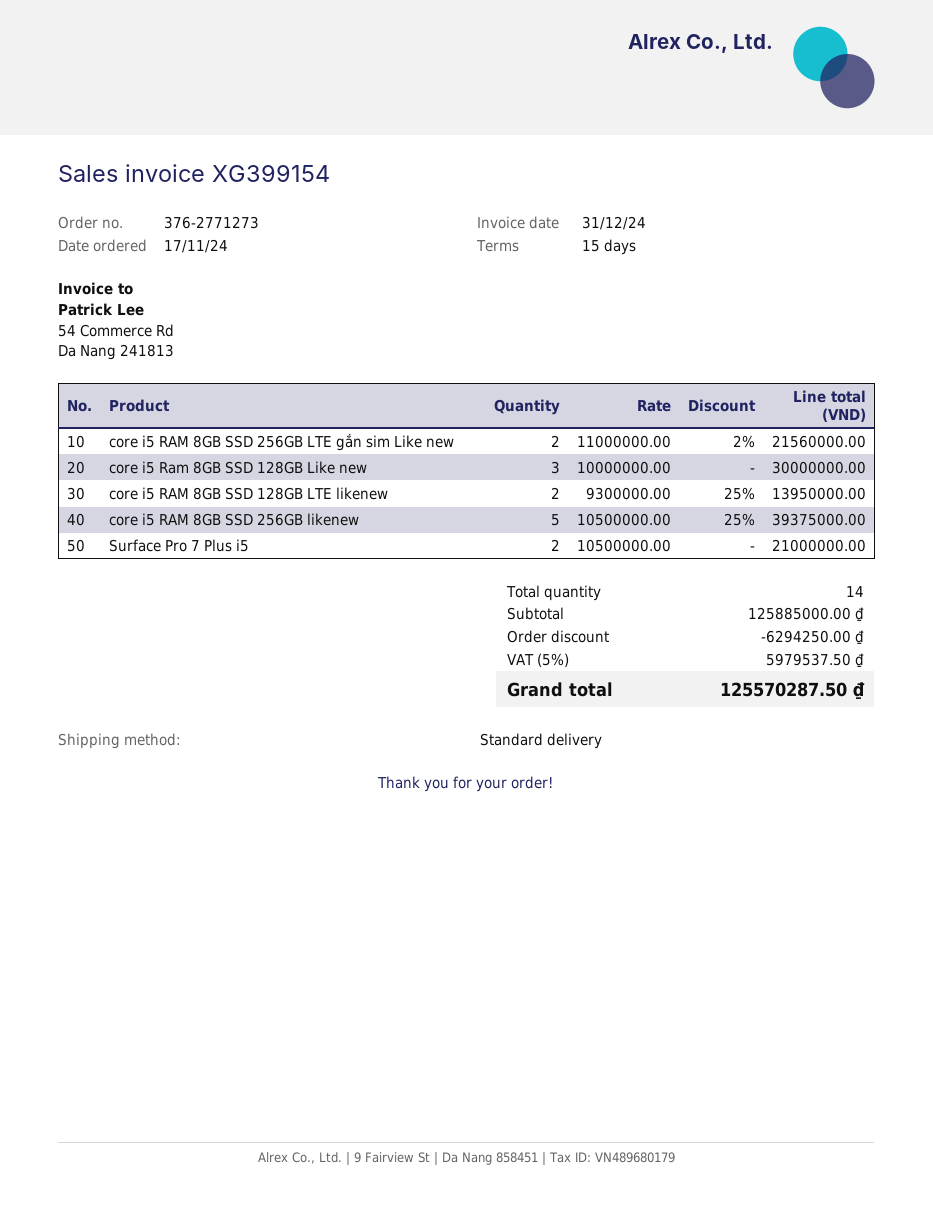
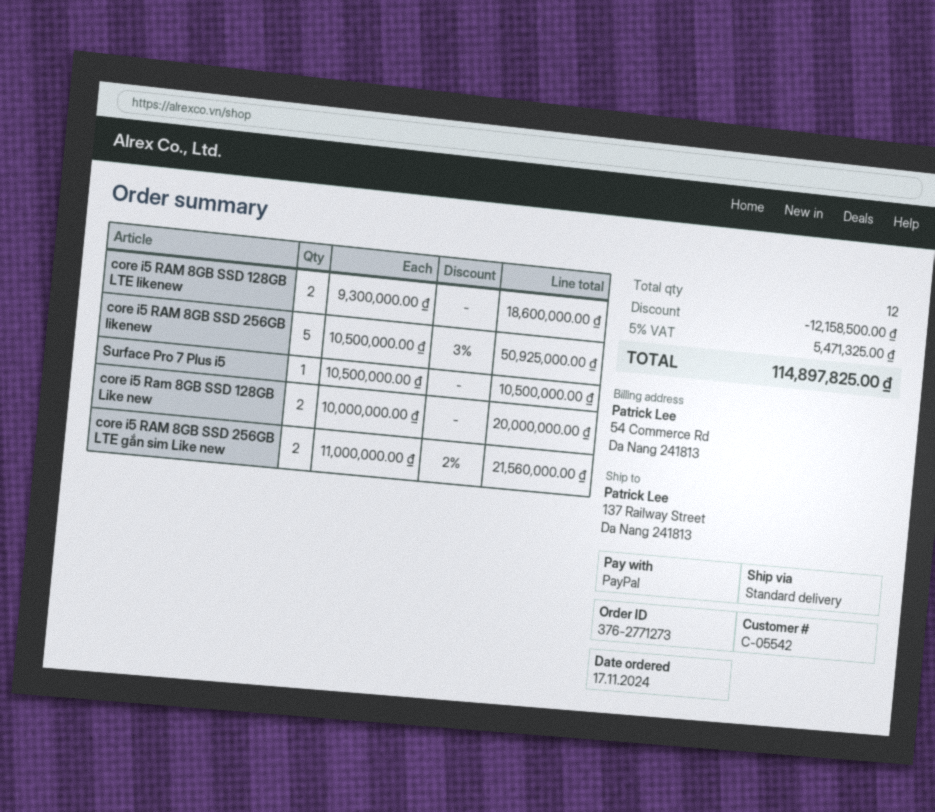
core i5 Ram 8GB SSD 128GB Like new: 3 x 10000000.00 = 30000000.00 -> 2 x 10000000.00 = 20000000.00
core i5 RAM 8GB SSD 128GB LTE likenew: 2 x 9300000.00 - 25% = 13950000.00 -> 2 x 9300000.00 = 18600000.00
core i5 RAM 8GB SSD 256GB likenew: 5 x 10500000.00 - 25% = 39375000.00 -> 5 x 10500000.00 - 3% = 50925000.00
Surface Pro 7 Plus i5: 2 x 10500000.00 = 21000000.00 -> 1 x 10500000.00 = 10500000.00
total quantity: 14 -> 12
discount: 6294250.00 -> 12158500.00
tax: 5% = 5979537.50 -> 5% = 5471325.00
total: 125570287.50 -> 114897825.00

